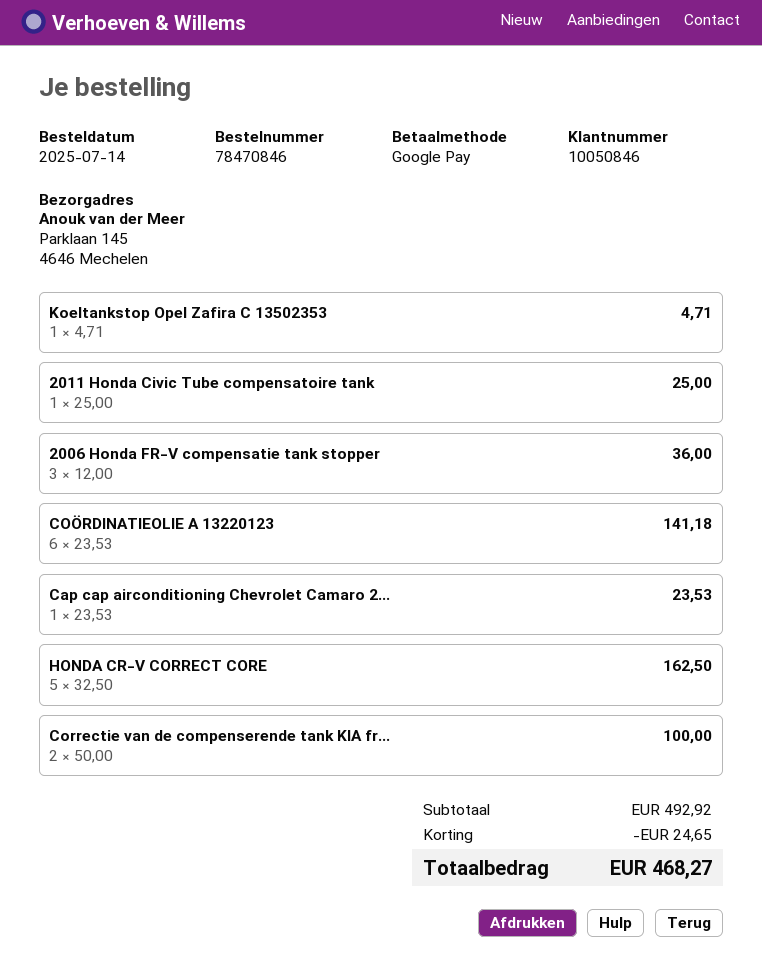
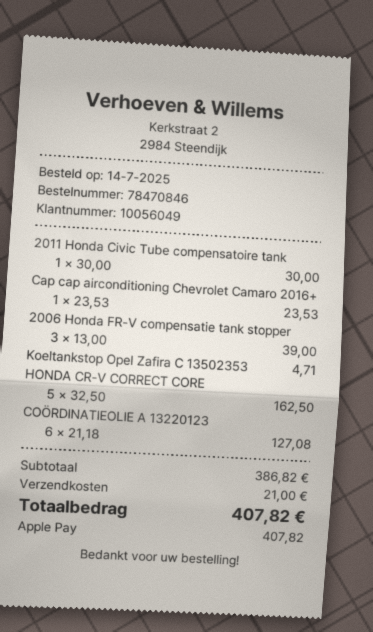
customer number: 10050846 -> 10056049
payment method: Google Pay -> Apple Pay
2011 Honda Civic Tube compensatoire tank: 1 x 25.00 = 25.00 -> 1 x 30.00 = 30.00
2006 Honda FR-V compensatie tank stopper: 3 x 12.00 = 36.00 -> 3 x 13.00 = 39.00
COÖRDINATIEOLIE A 13220123: 6 x 23.53 = 141.18 -> 6 x 21.18 = 127.08
Correctie van de compenserende tank KIA fr...: 2 x 50.00 = 100.00 -> none
subtotal: 492.92 -> 386.82
discount: 24.65 -> none
shipping: none -> 21.00
total: 468.27 -> 407.82

